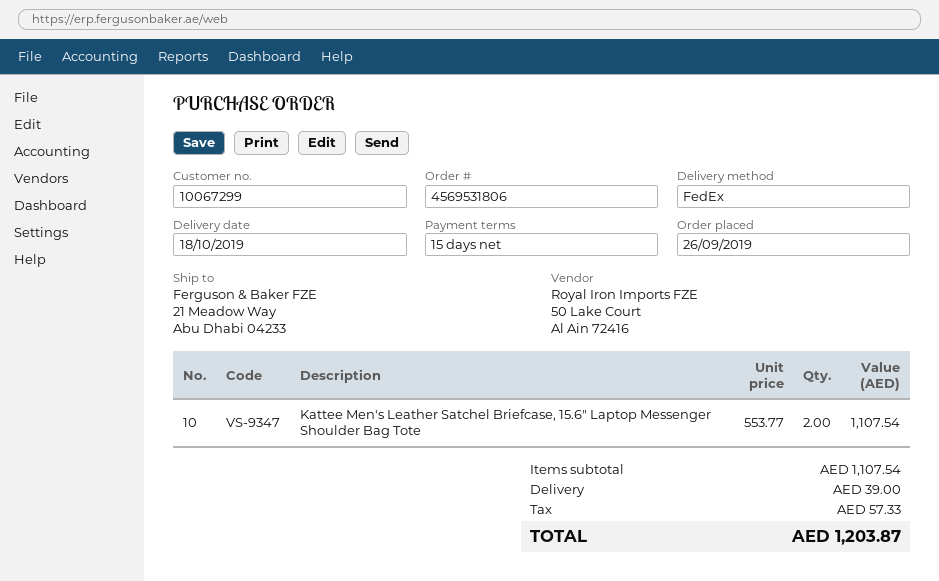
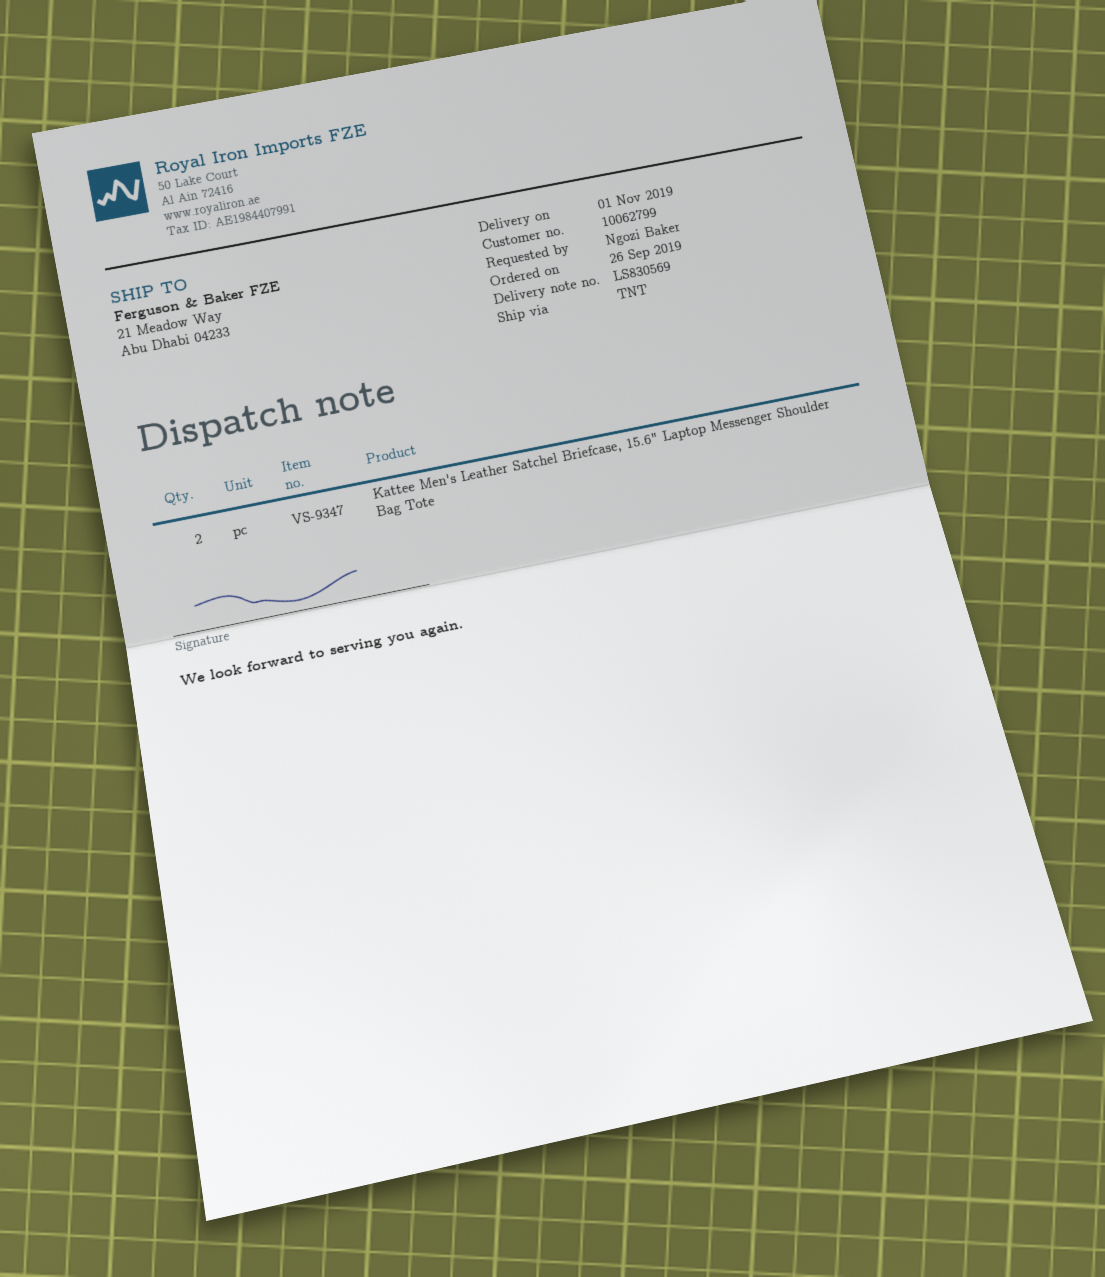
delivery date: 2019-10-18 -> 2019-11-01
customer number: 10067299 -> 10062799
shipping method: FedEx -> TNT

